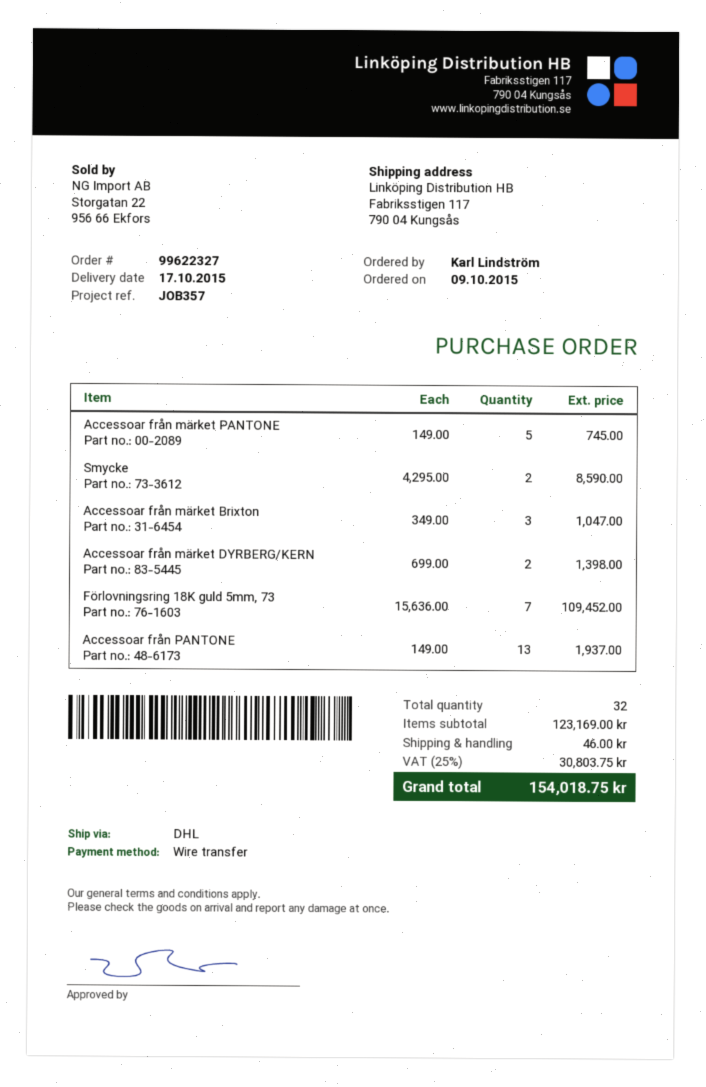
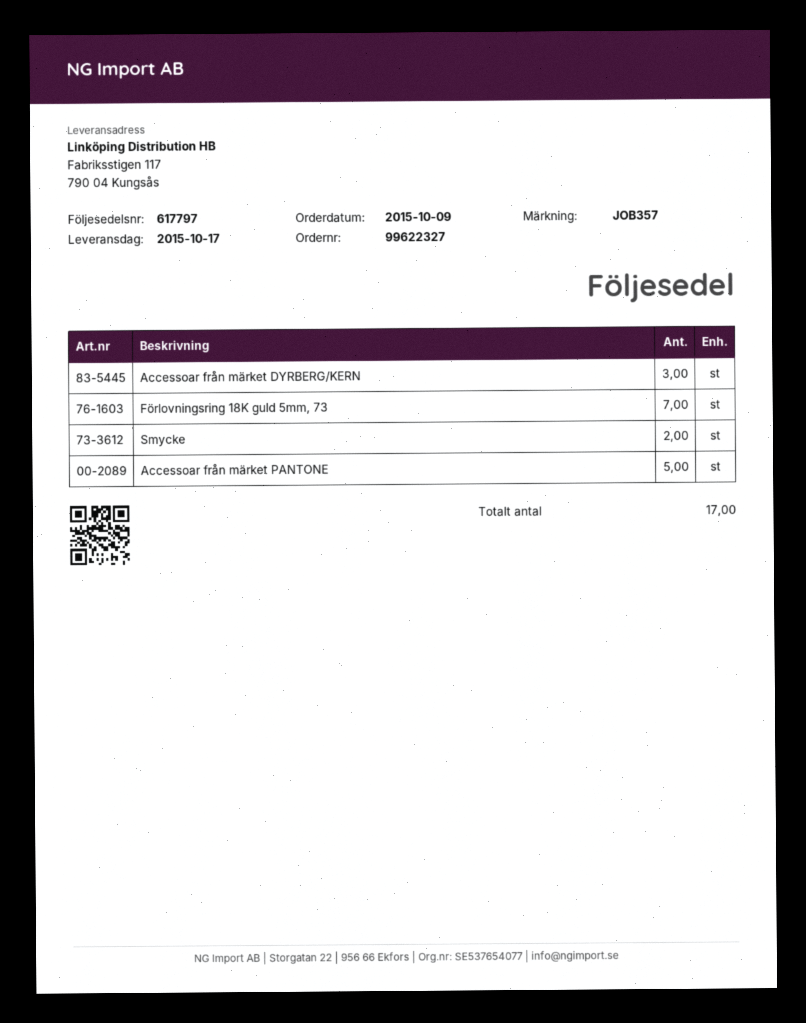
Accessoar från märket Brixton: 3 -> none
Accessoar från märket DYRBERG/KERN: 2 -> 3
Accessoar från PANTONE: 13 -> none
total quantity: 32 -> 17

